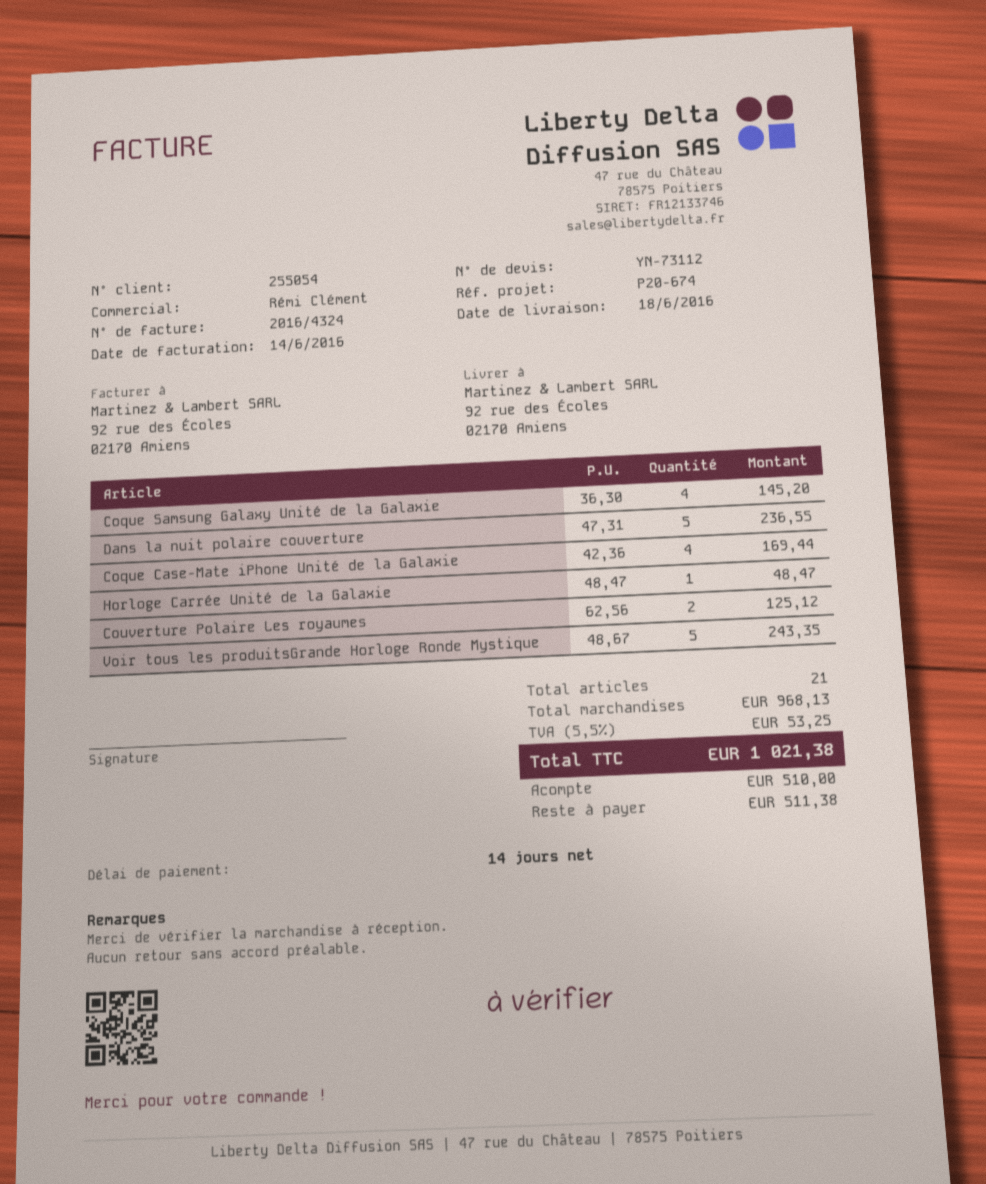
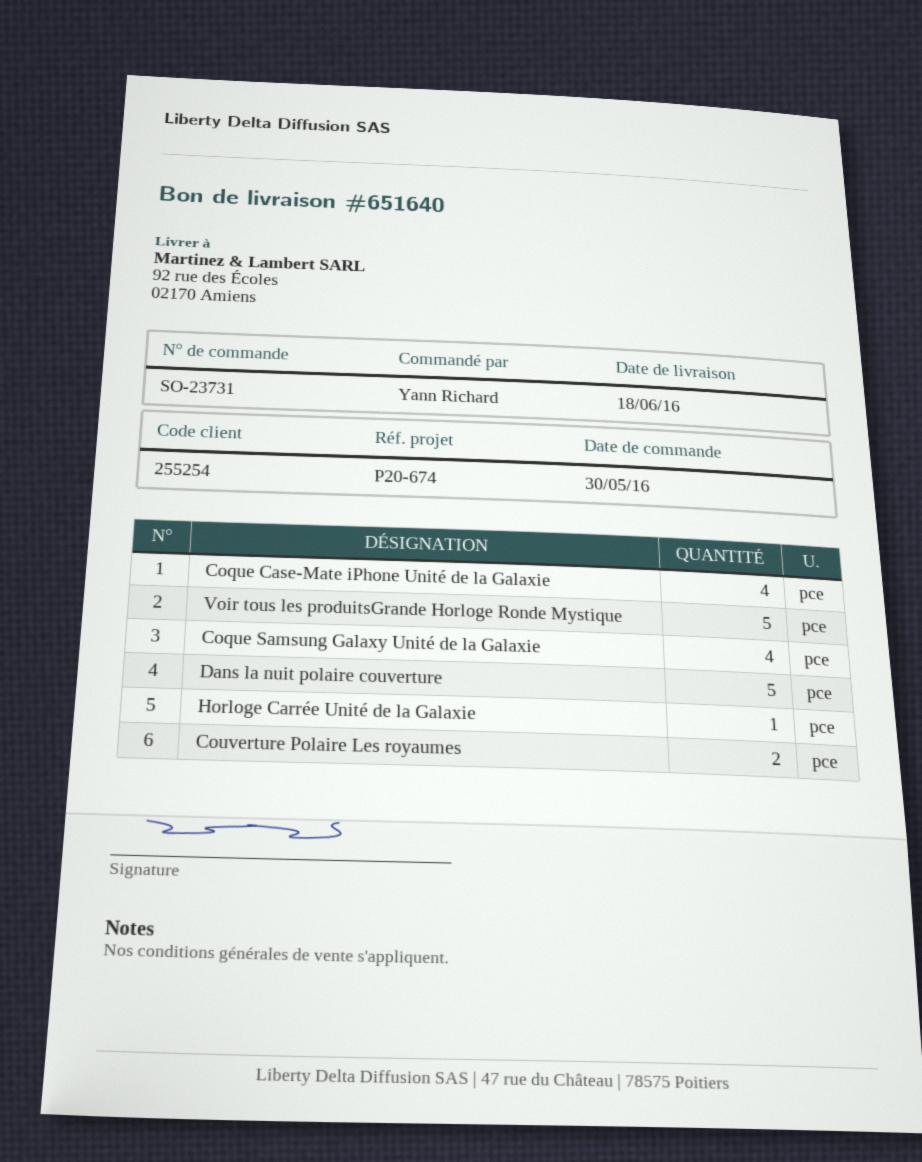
customer number: 255054 -> 255254

